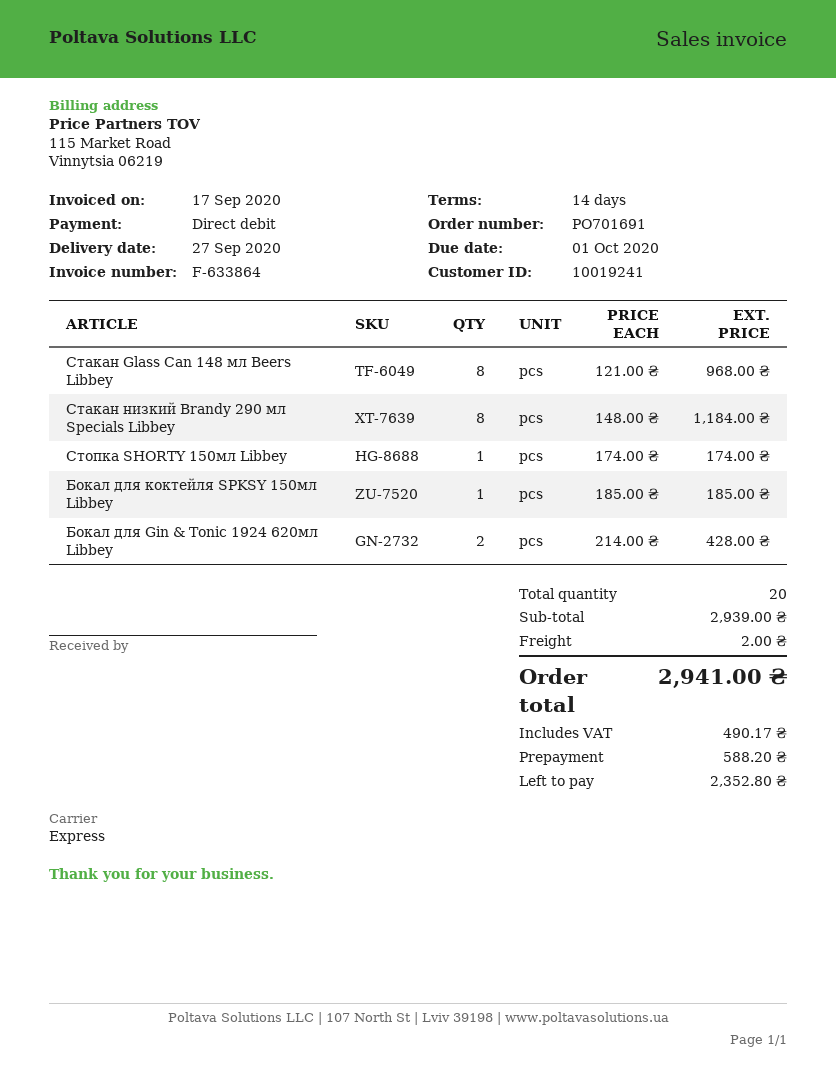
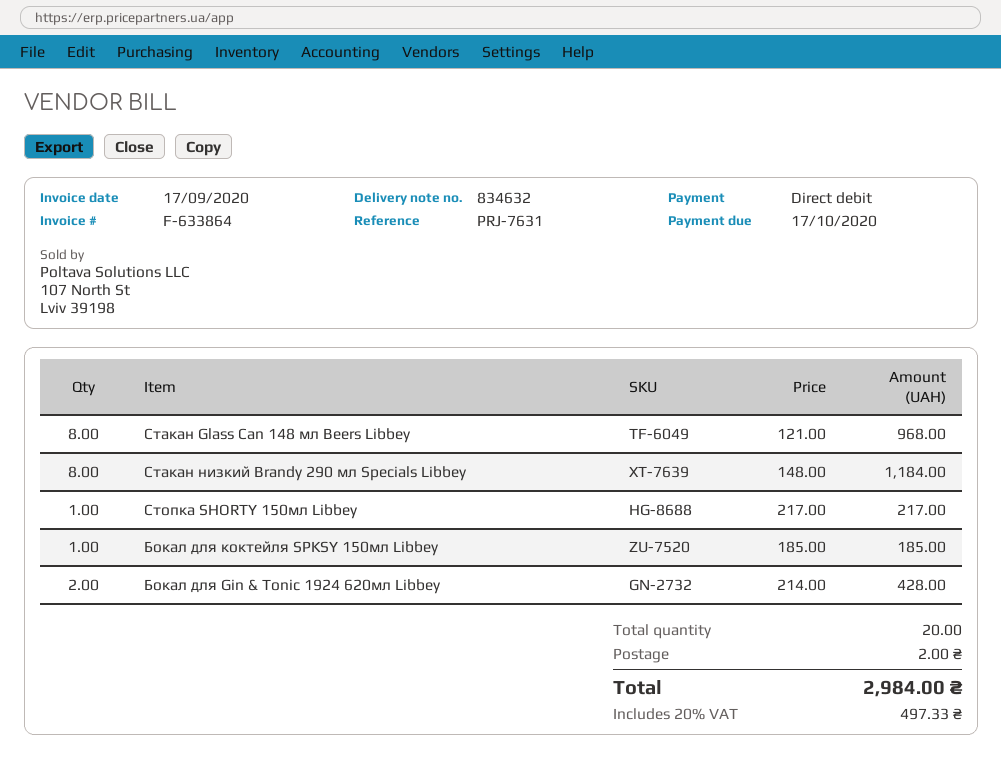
due date: 2020-10-01 -> 2020-10-17
Стопка SHORTY 150мл Libbey: 1 x 174.00 = 174.00 -> 1 x 217.00 = 217.00
tax: 490.17 -> 497.33
total: 2941.00 -> 2984.00

